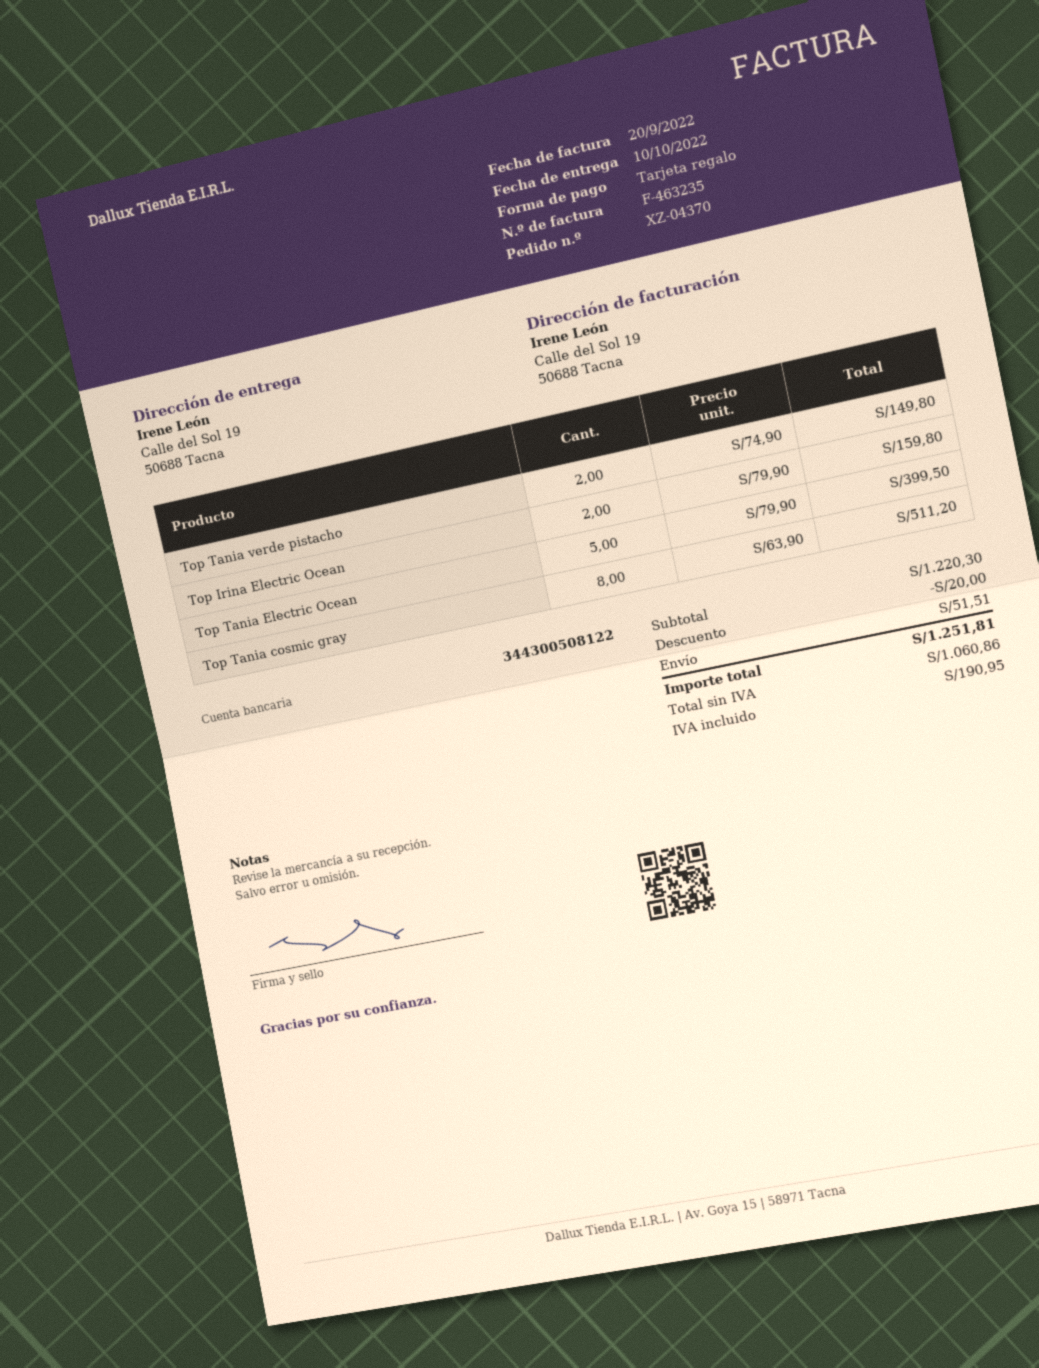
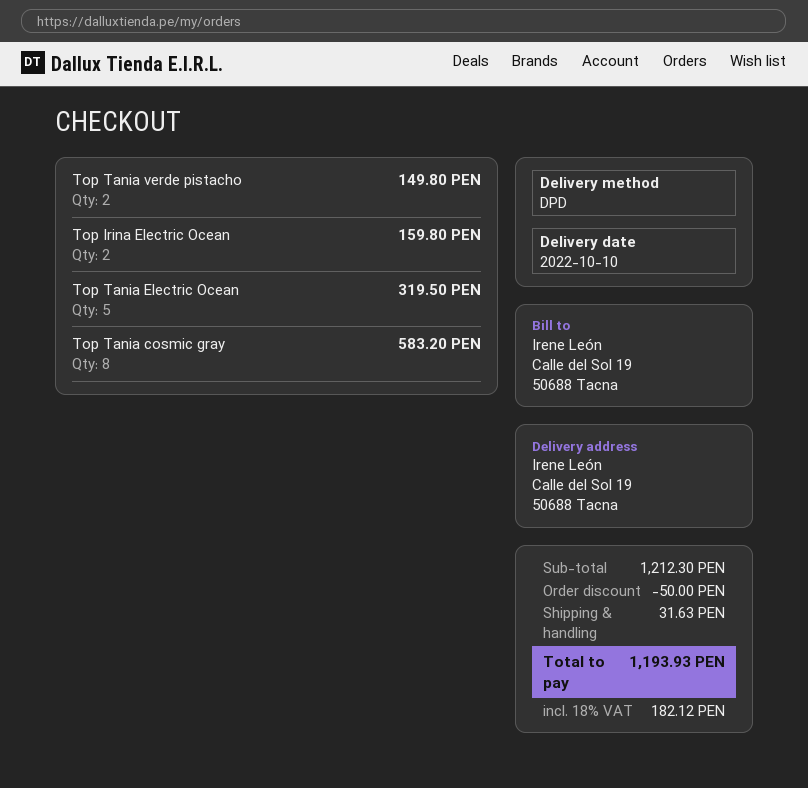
Top Tania Electric Ocean: 5 for 399.50 -> 5 for 319.50
Top Tania cosmic gray: 8 for 511.20 -> 8 for 583.20
subtotal: 1220.30 -> 1212.30
discount: 20.00 -> 50.00
shipping: 51.51 -> 31.63
tax: 190.95 -> 182.12
total: 1251.81 -> 1193.93

